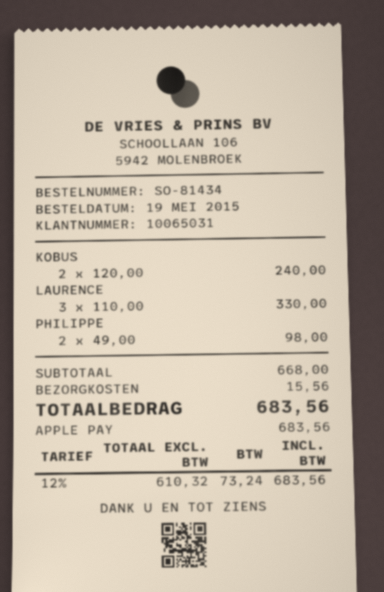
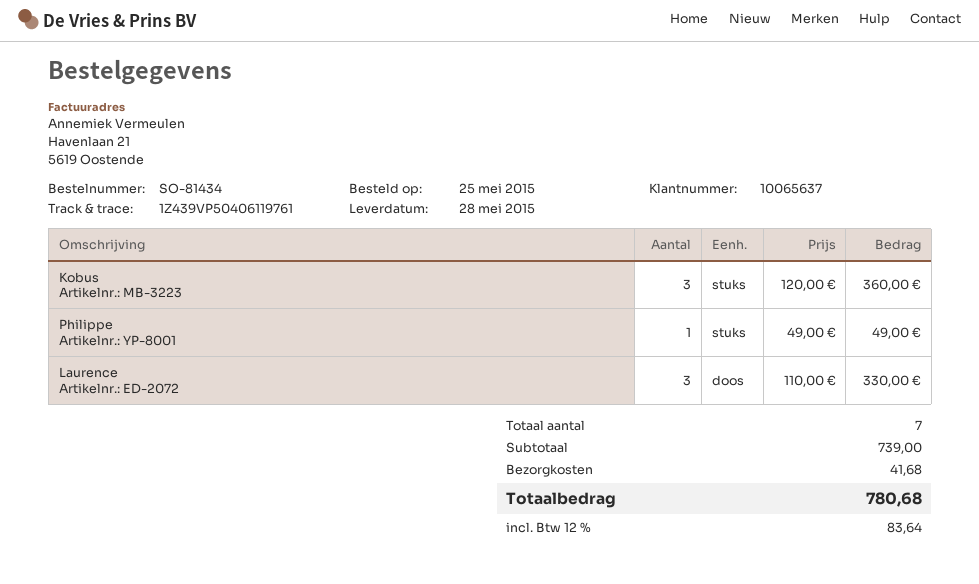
order date: 2015-05-19 -> 2015-05-25
customer number: 10065031 -> 10065637
KOBUS: 2 x 120.00 = 240.00 -> 3 x 120.00 = 360.00
PHILIPPE: 2 x 49.00 = 98.00 -> 1 x 49.00 = 49.00
subtotal: 668.00 -> 739.00
shipping: 15.56 -> 41.68
tax: 12% = 73.24 -> 12% = 83.64
total: 683.56 -> 780.68

